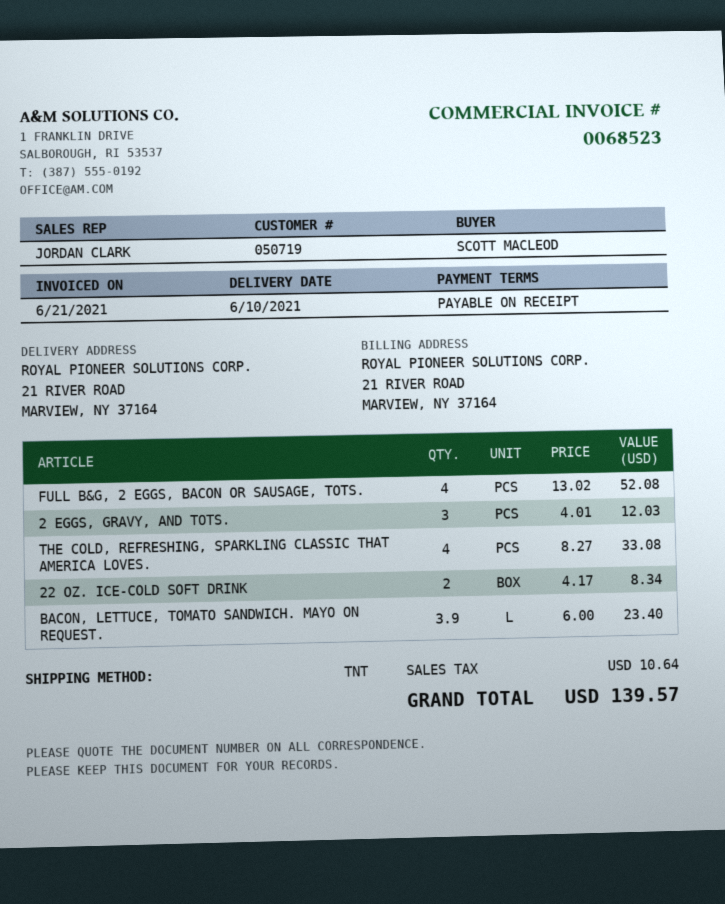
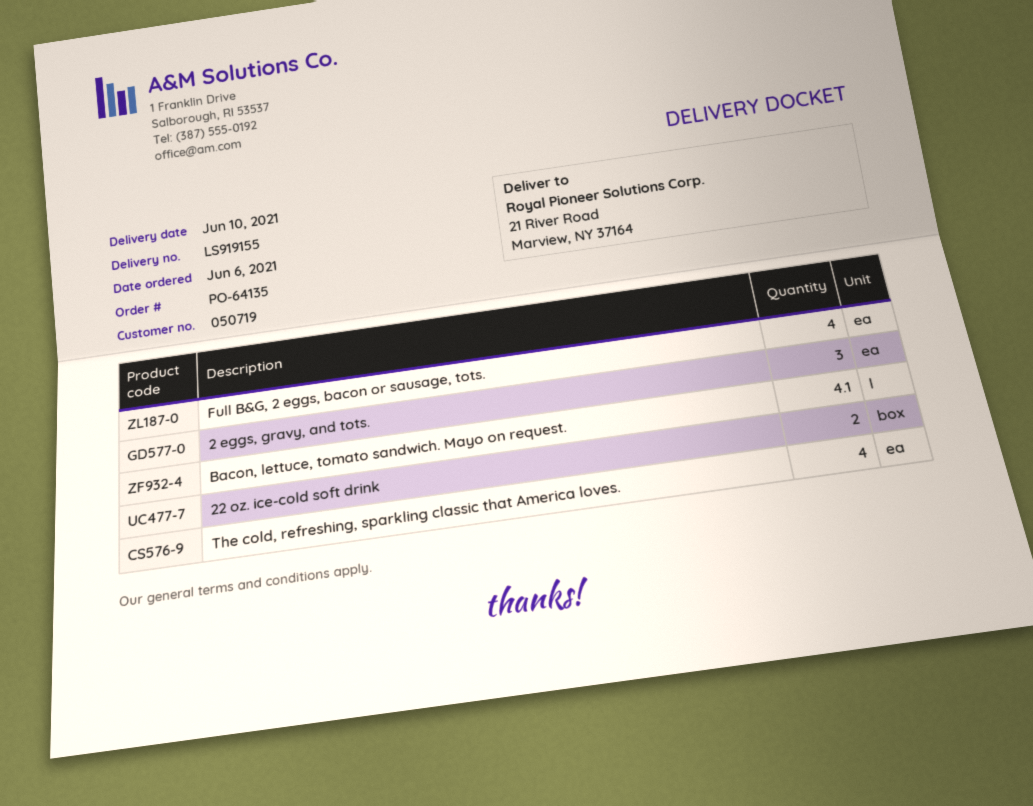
BACON, LETTUCE, TOMATO SANDWICH. MAYO ON REQUEST.: 3.9 -> 4.1

